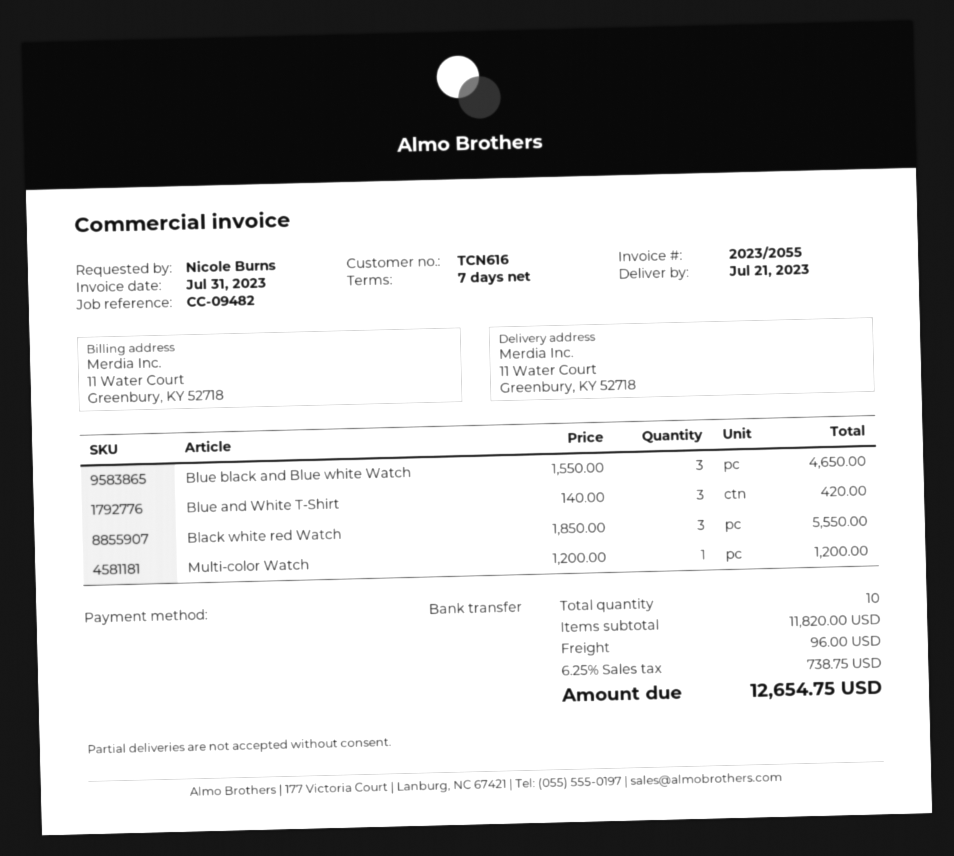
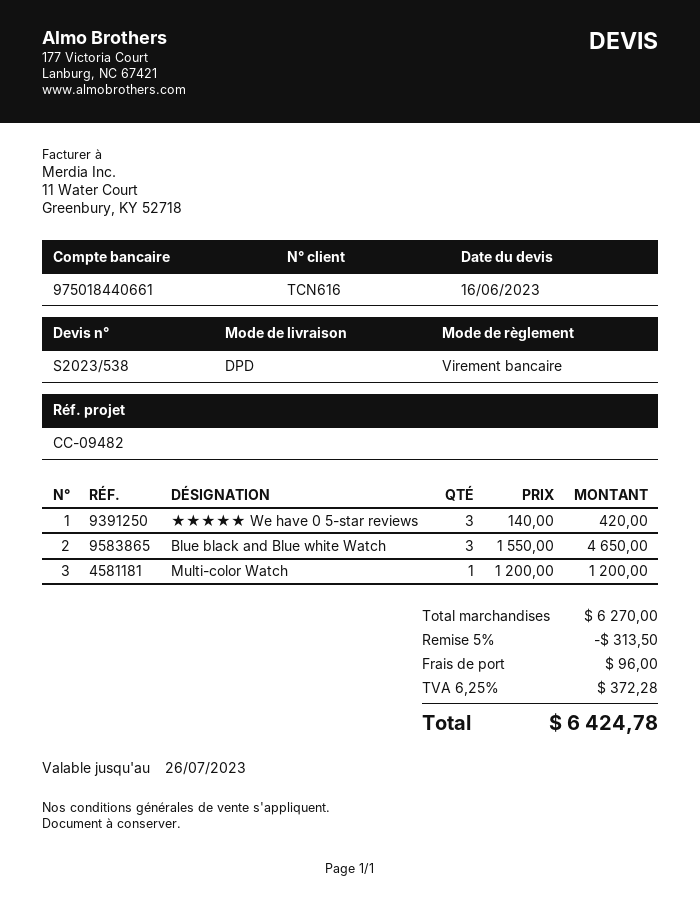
Blue and White T-Shirt: 3 x 140.00 = 420.00 -> none
Black white red Watch: 3 x 1850.00 = 5550.00 -> none
★★★★★ We have 0 5-star reviews: none -> 3 x 140.00 = 420.00
subtotal: 11820.00 -> 6270.00
discount: none -> 5% = 313.50
tax: 6.25% = 738.75 -> 6.25% = 372.28
total: 12654.75 -> 6424.78

